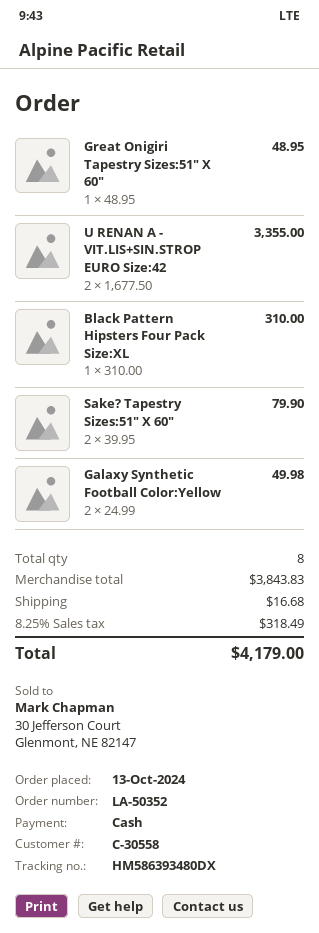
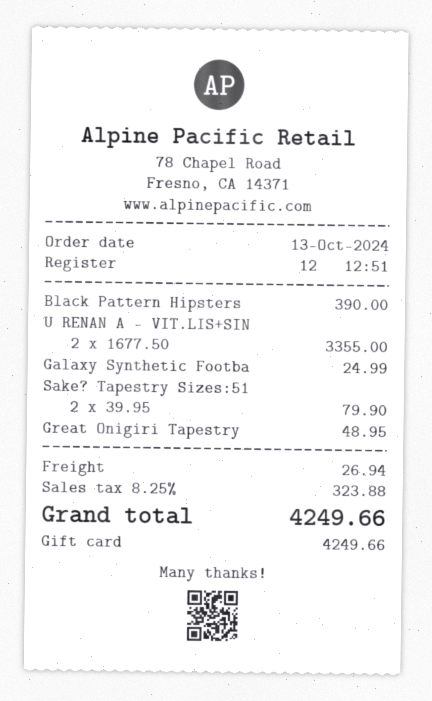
payment method: cash -> gift card
Black Pattern Hipsters Four Pack Size:XL: 1 x 310.00 = 310.00 -> 1 x 390.00 = 390.00
Galaxy Synthetic Football Color:Yellow: 2 x 24.99 = 49.98 -> 1 x 24.99 = 24.99
shipping: 16.68 -> 26.94
tax: 8.25% = 318.49 -> 8.25% = 323.88
total: 4179.00 -> 4249.66

